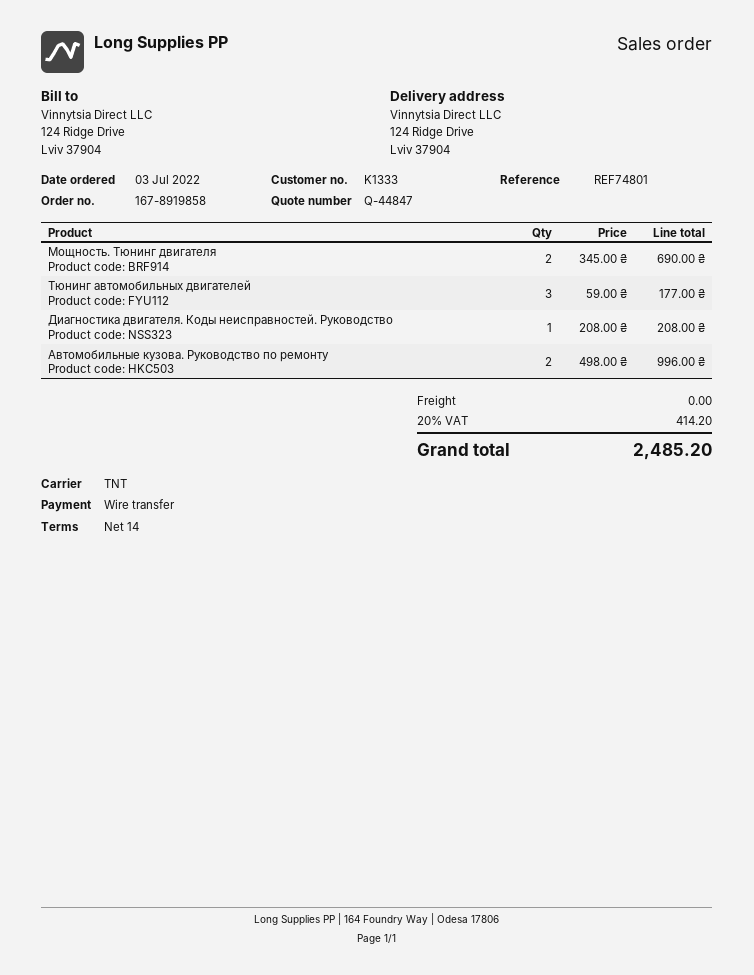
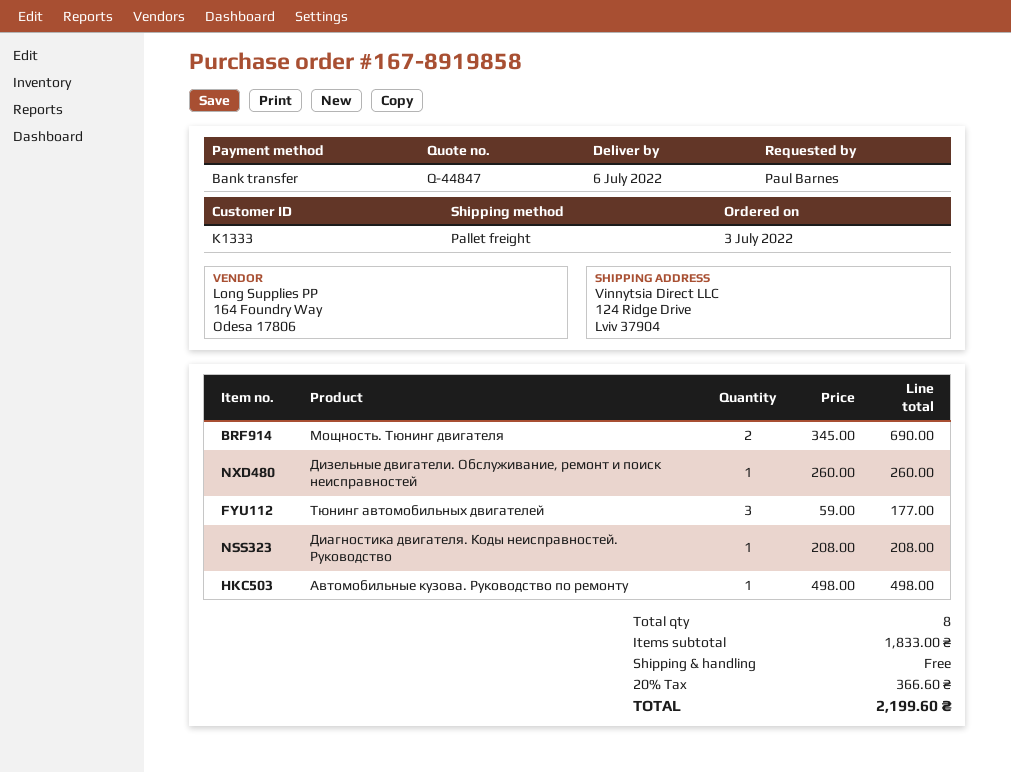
shipping method: TNT -> pallet freight
Автомобильные кузова. Руководство по ремонту: 2 x 498.00 = 996.00 -> 1 x 498.00 = 498.00
Дизельные двигатели. Обслуживание, ремонт и поиск неисправностей: none -> 1 x 260.00 = 260.00
tax: 20% = 414.20 -> 20% = 366.60
total: 2485.20 -> 2199.60

